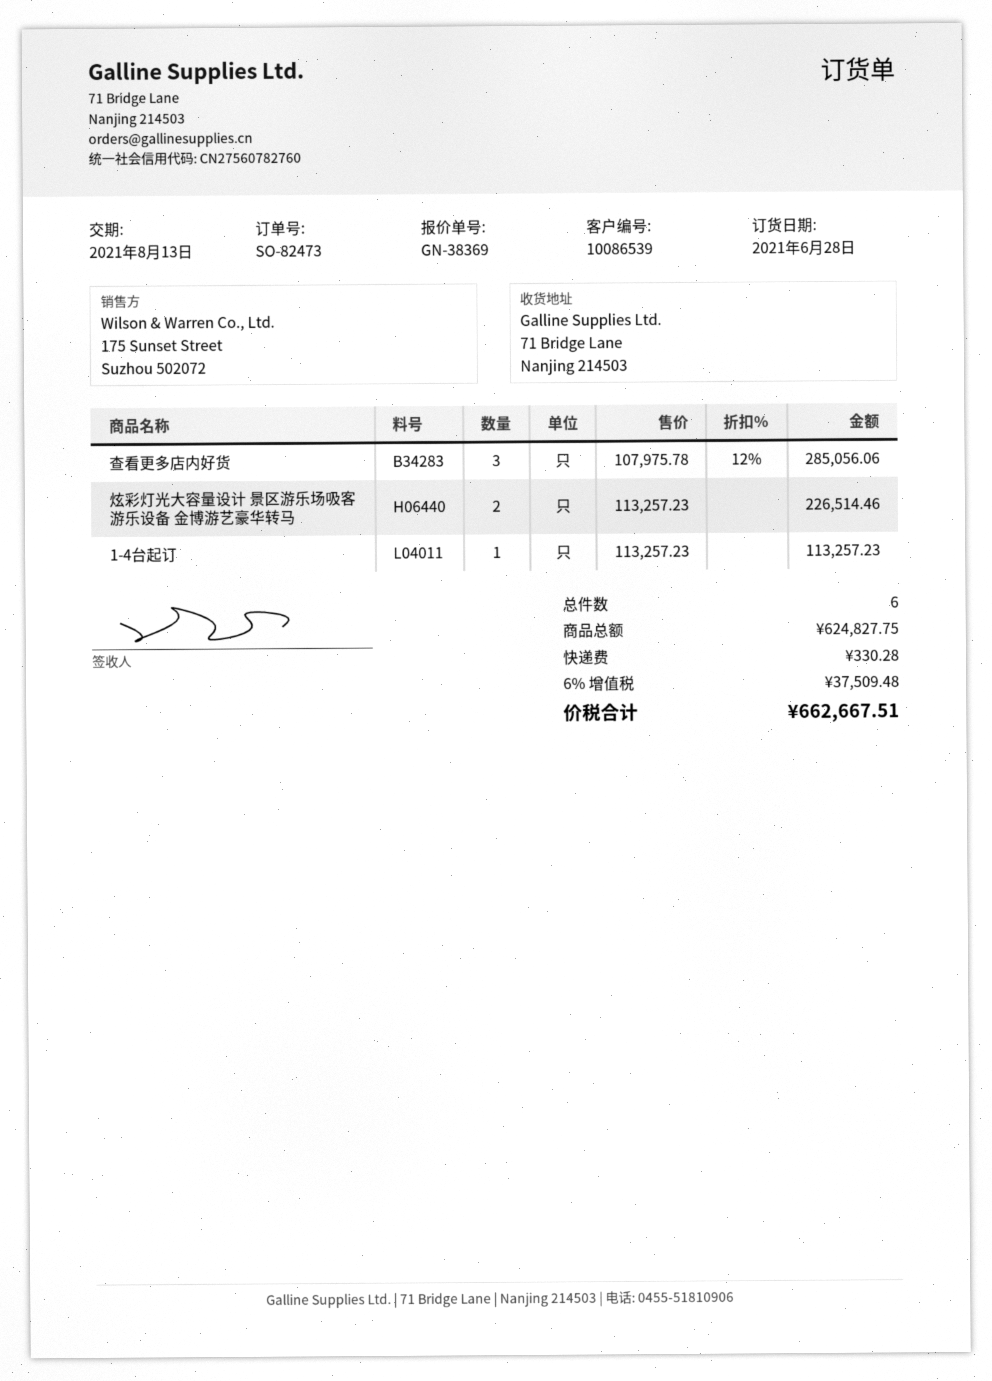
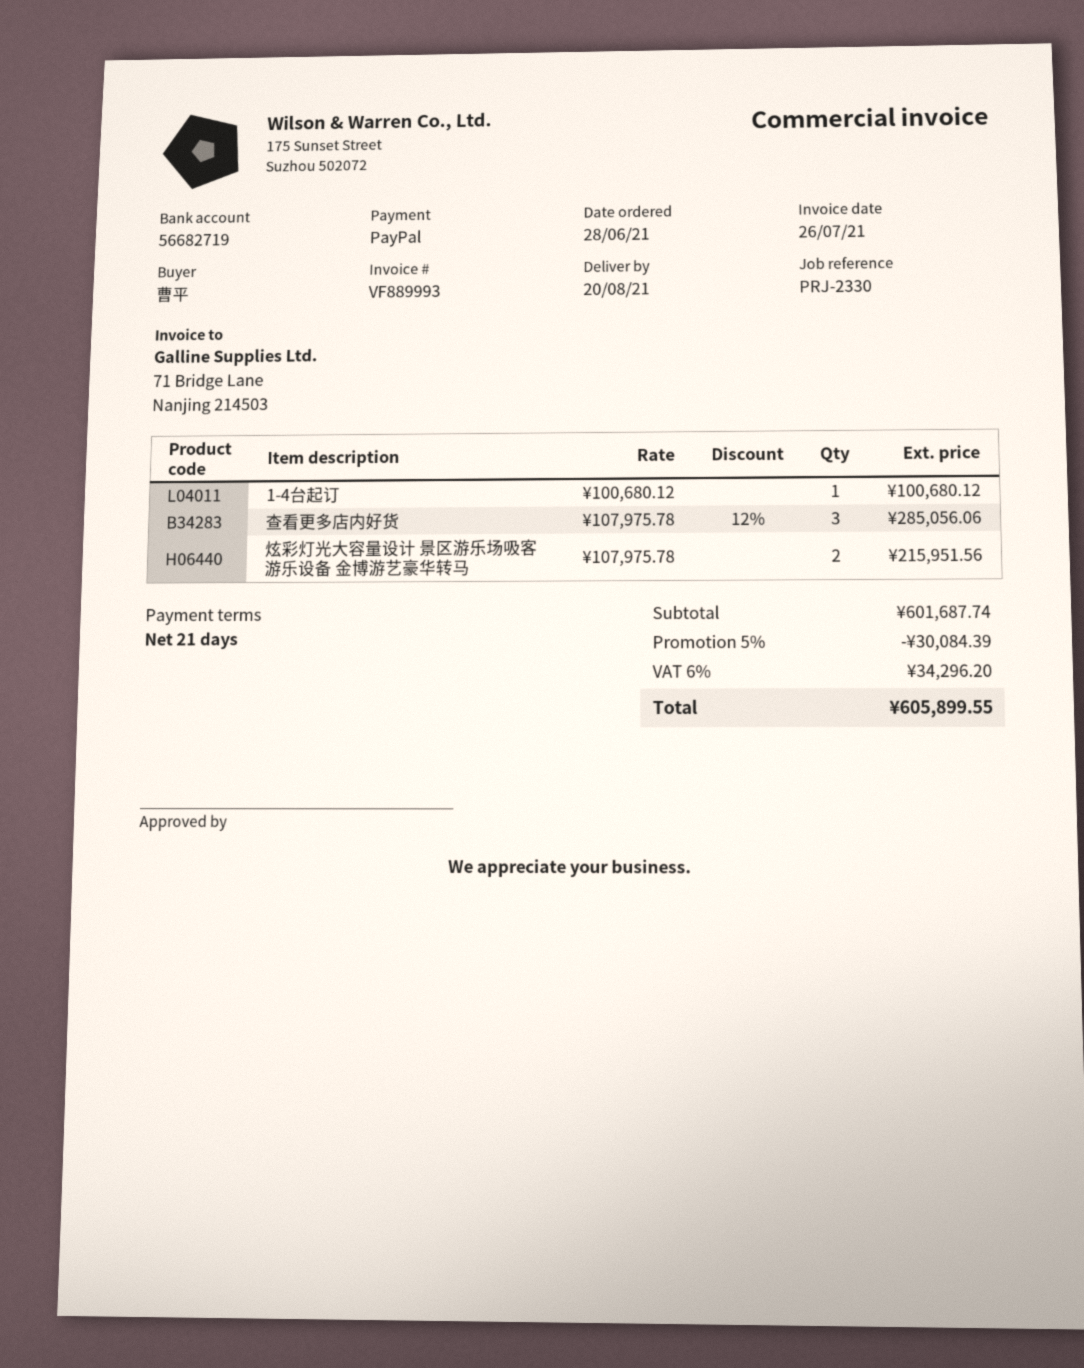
delivery date: 2021-08-13 -> 2021-08-20
炫彩灯光大容量设计 景区游乐场吸客游乐设备 金博游艺豪华转马: 2 x 113257.23 = 226514.46 -> 2 x 107975.78 = 215951.56
1-4台起订: 1 x 113257.23 = 113257.23 -> 1 x 100680.12 = 100680.12
subtotal: 624827.75 -> 601687.74
discount: none -> 5% = 30084.39
shipping: 330.28 -> none
tax: 6% = 37509.48 -> 6% = 34296.20
total: 662667.51 -> 605899.55

